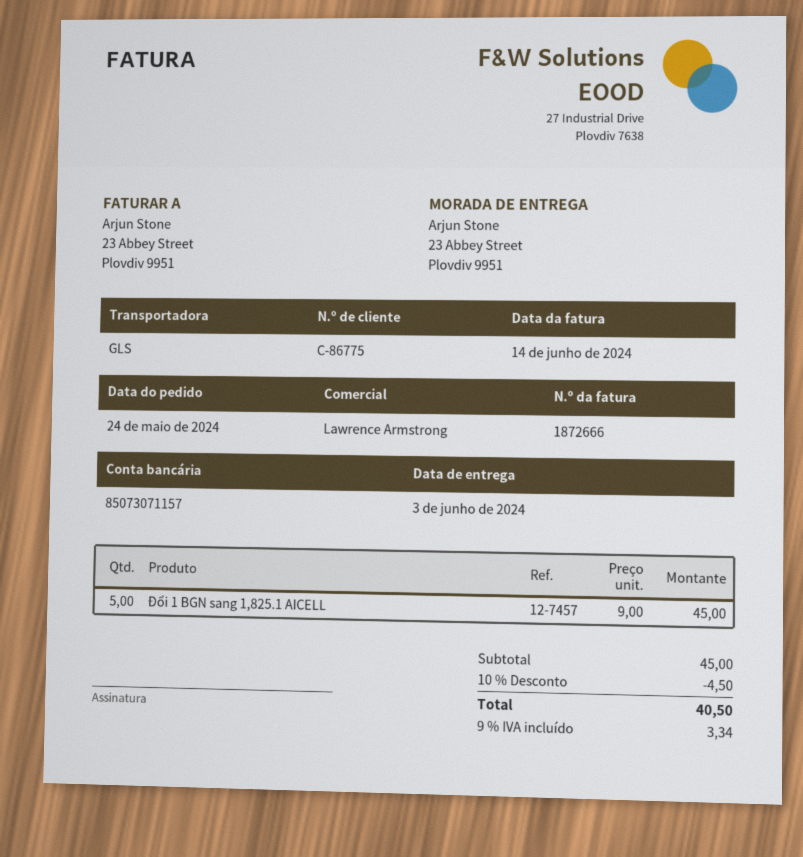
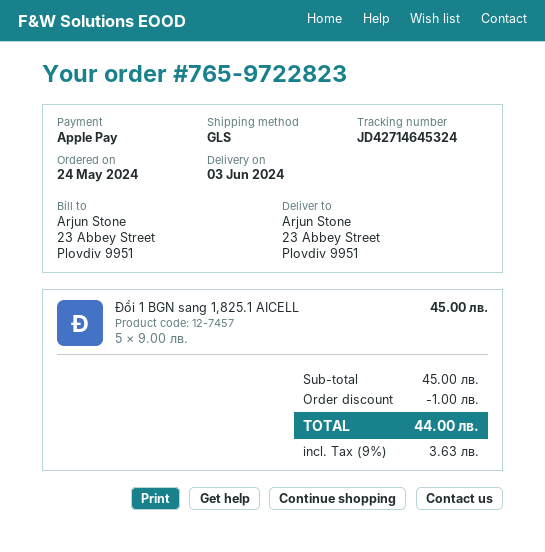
discount: 4.50 -> 1.00
tax: 9% = 3.34 -> 9% = 3.63
total: 40.50 -> 44.00

